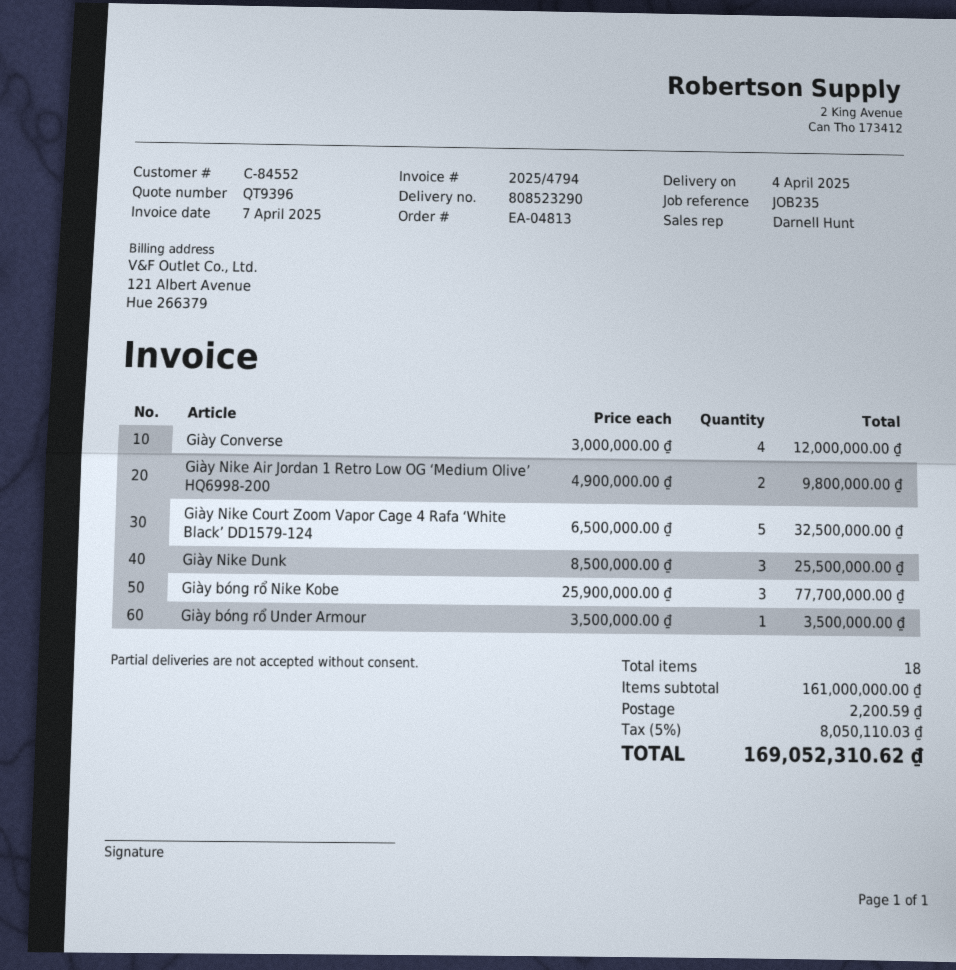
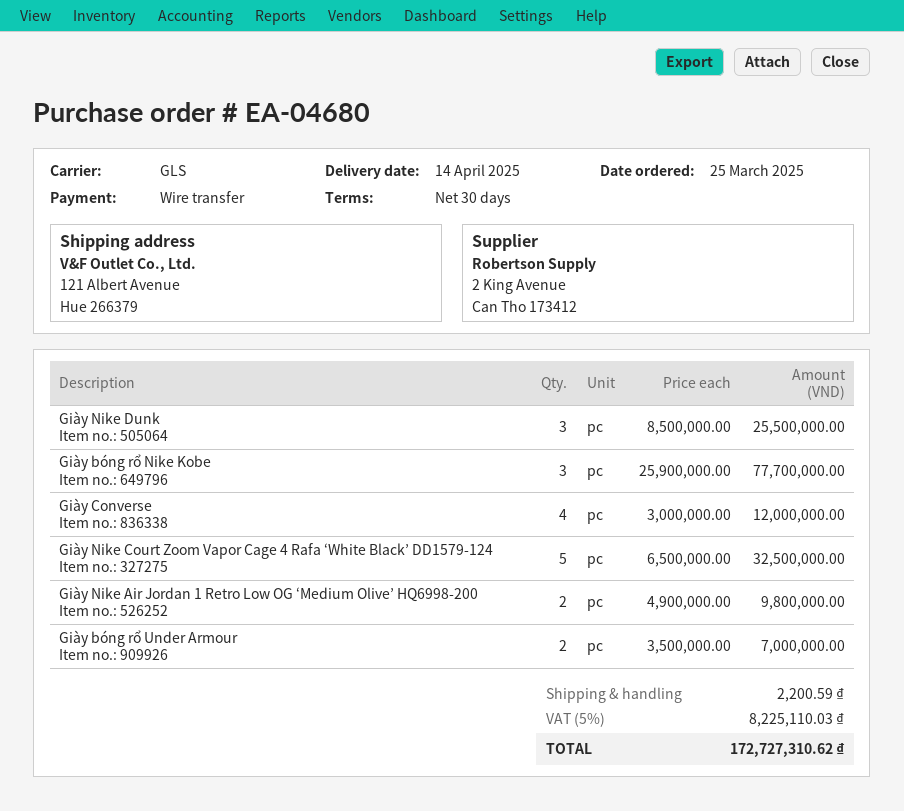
order number: EA-04813 -> EA-04680
delivery date: 2025-04-04 -> 2025-04-14
Giày bóng rổ Under Armour: 1 x 3500000.00 = 3500000.00 -> 2 x 3500000.00 = 7000000.00
tax: 5% = 8050110.03 -> 5% = 8225110.03
total: 169052310.62 -> 172727310.62

